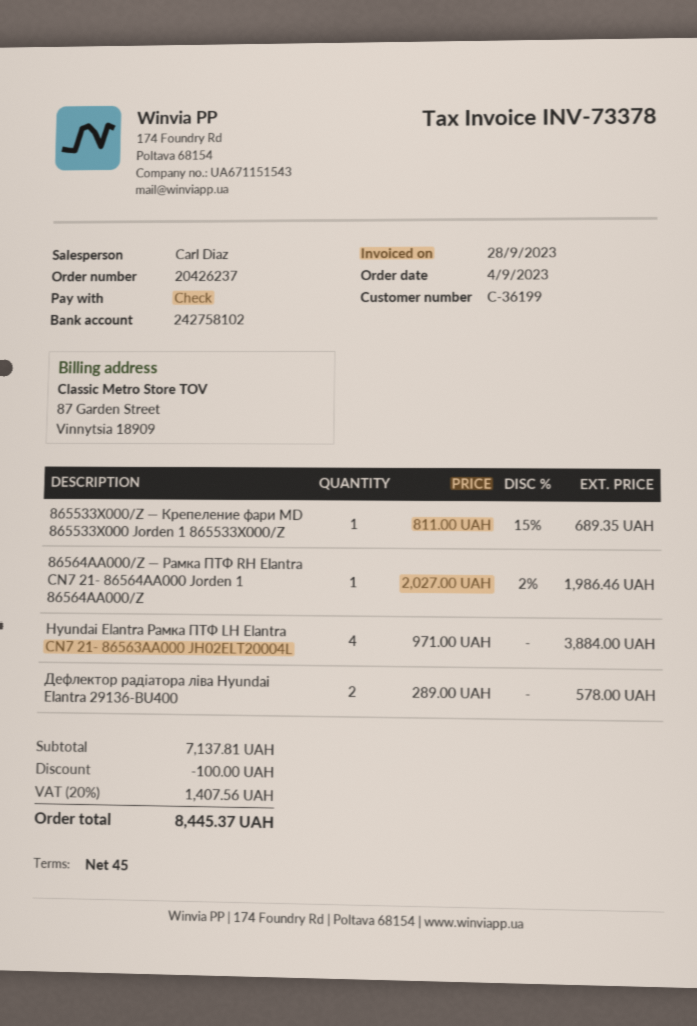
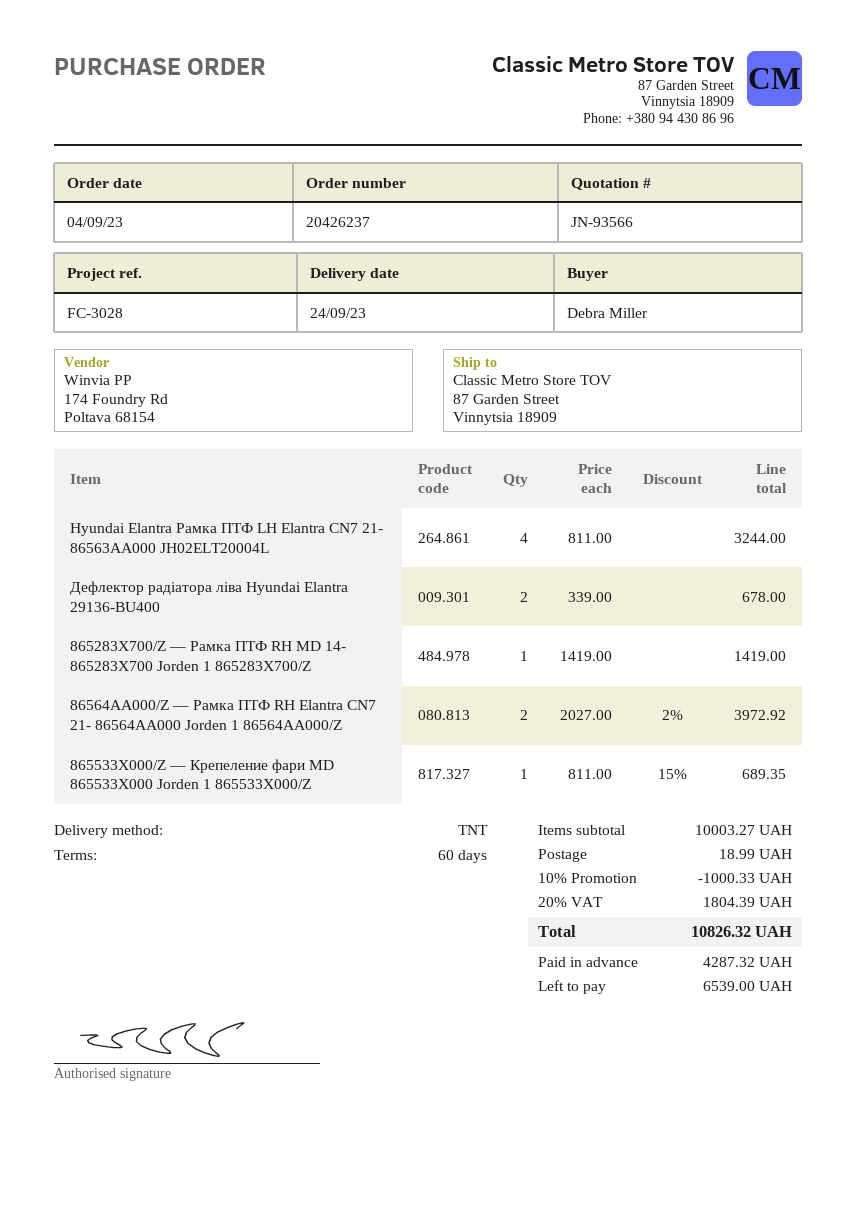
payment terms: 45 days -> 60 days
86564AA000/Z — Рамка ПТФ RH Elantra CN7 21- 86564AA000 Jorden 1 86564AA000/Z: 1 x 2027.00 - 2% = 1986.46 -> 2 x 2027.00 - 2% = 3972.92
Hyundai Elantra Рамка ПТФ LH Elantra CN7 21- 86563AA000 JH02ELT20004L: 4 x 971.00 = 3884.00 -> 4 x 811.00 = 3244.00
Дефлектор радіатора ліва Hyundai Elantra 29136-BU400: 2 x 289.00 = 578.00 -> 2 x 339.00 = 678.00
865283X700/Z — Рамка ПТФ RH MD 14- 865283X700 Jorden 1 865283X700/Z: none -> 1 x 1419.00 = 1419.00
subtotal: 7137.81 -> 10003.27
discount: 100.00 -> 1000.33
shipping: none -> 18.99
tax: 20% = 1407.56 -> 20% = 1804.39
total: 8445.37 -> 10826.32

